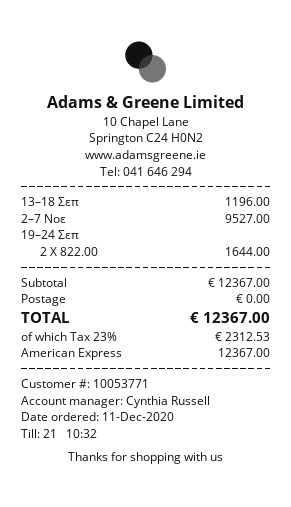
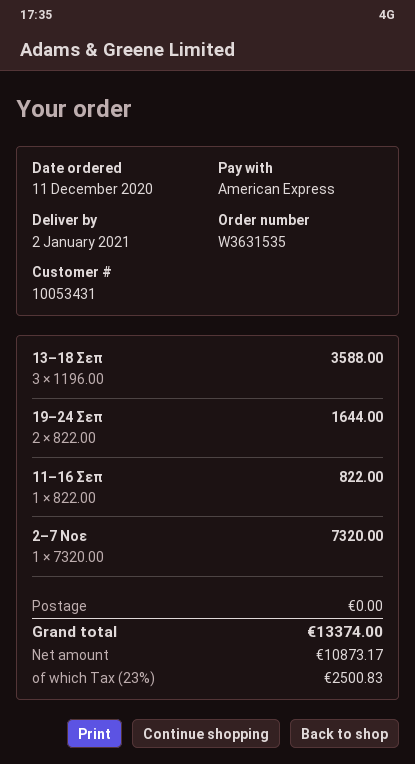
customer number: 10053771 -> 10053431
13–18 Σεπ: 1 x 1196.00 = 1196.00 -> 3 x 1196.00 = 3588.00
2–7 Νοε: 1 x 9527.00 = 9527.00 -> 1 x 7320.00 = 7320.00
11–16 Σεπ: none -> 1 x 822.00 = 822.00
tax: 23% = 2312.53 -> 23% = 2500.83
total: 12367.00 -> 13374.00

